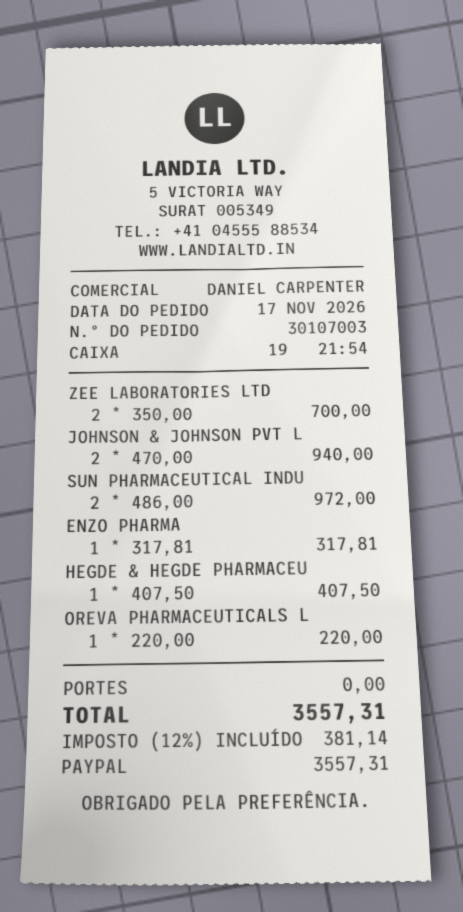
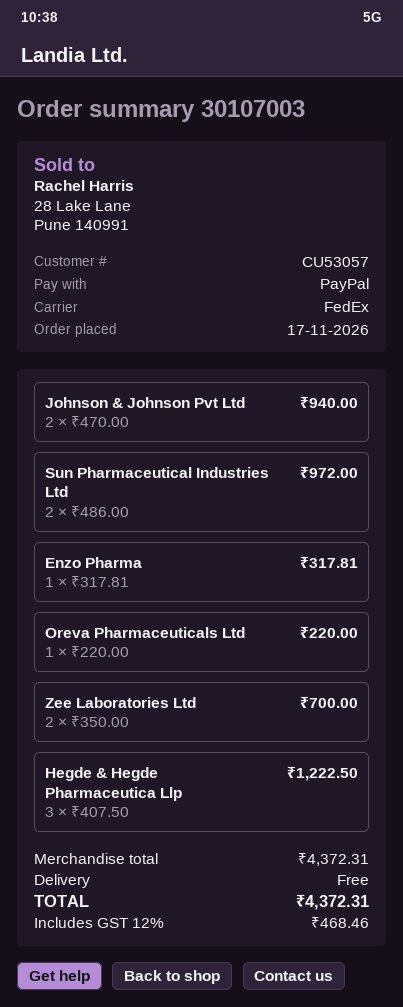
HEGDE & HEGDE PHARMACEU: 1 x 407.50 = 407.50 -> 3 x 407.50 = 1222.50
tax: 12% = 381.14 -> 12% = 468.46
total: 3557.31 -> 4372.31

